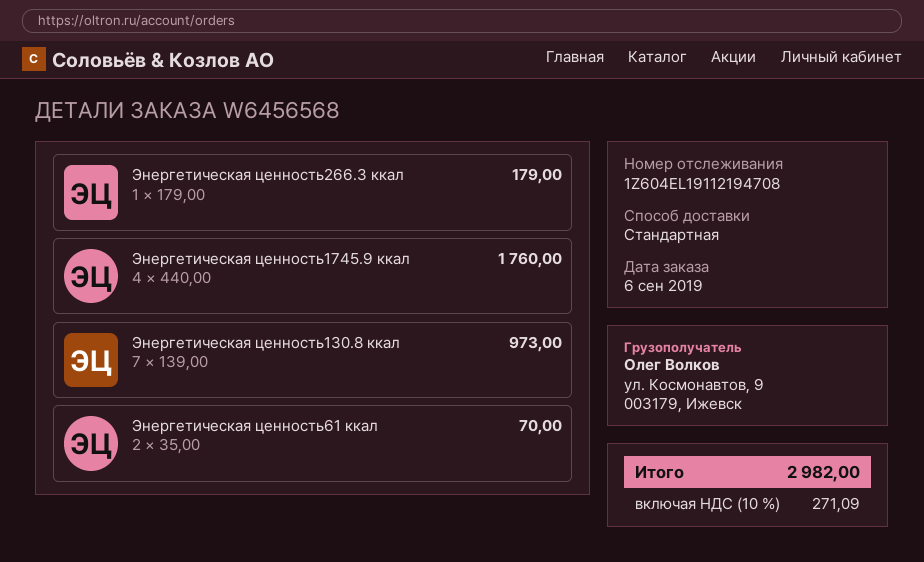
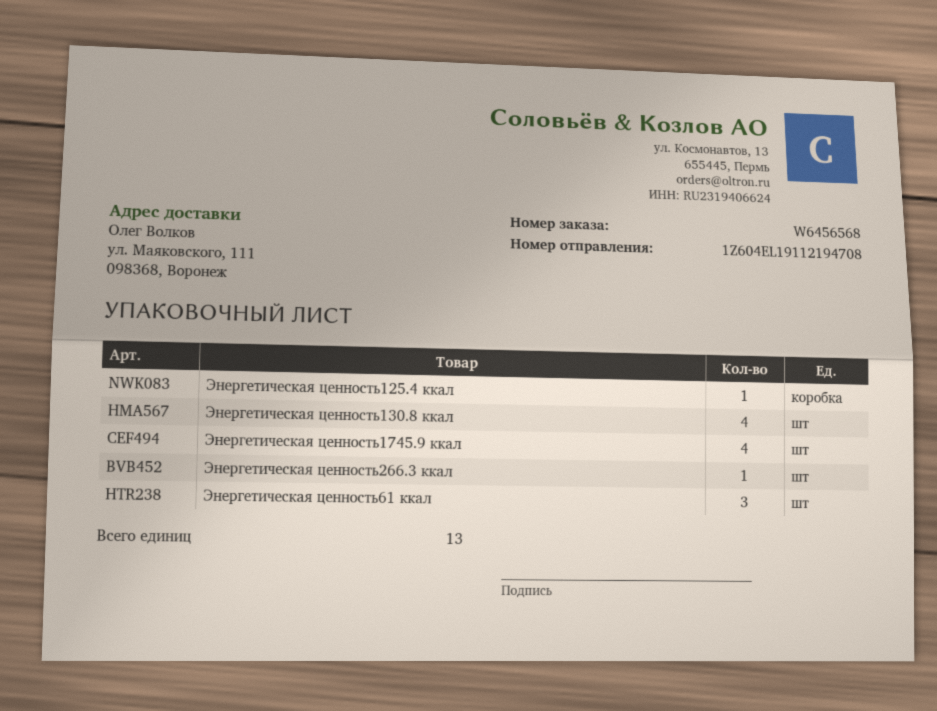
ship to: ул. Космонавтов, 9, 003179, Ижевск -> ул. Маяковского, 111, 098368, Воронеж
Энергетическая ценность130.8 ккал: 7 -> 4
Энергетическая ценность61 ккал: 2 -> 3
Энергетическая ценность125.4 ккал: none -> 1

